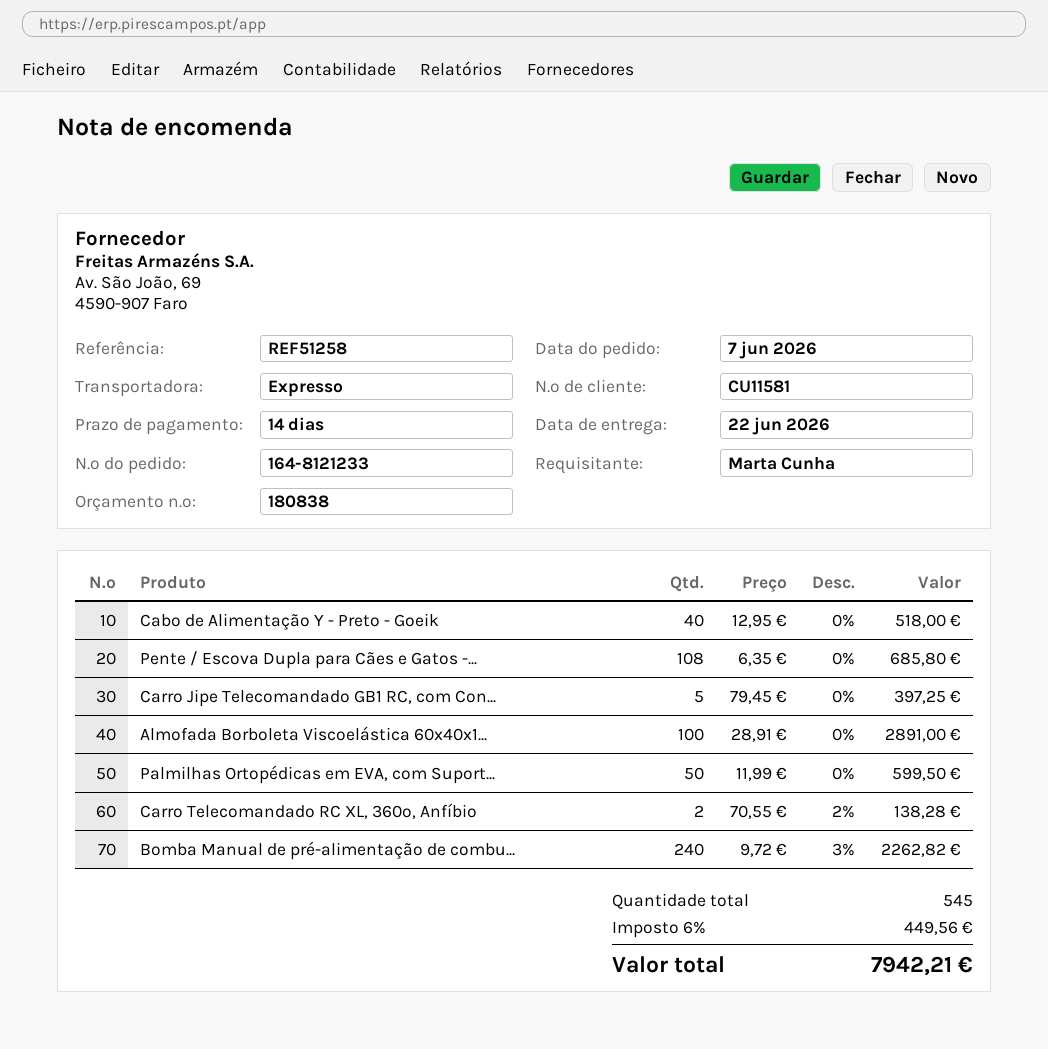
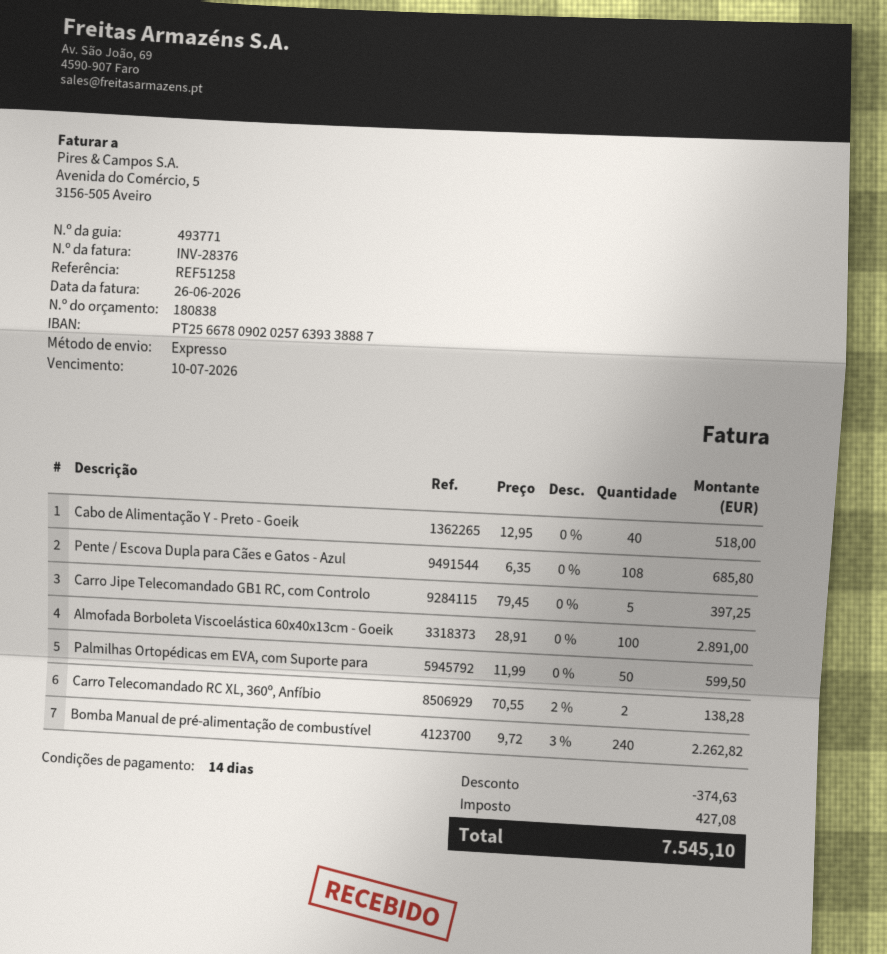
discount: none -> 374.63
tax: 449.56 -> 427.08
total: 7942.21 -> 7545.10

